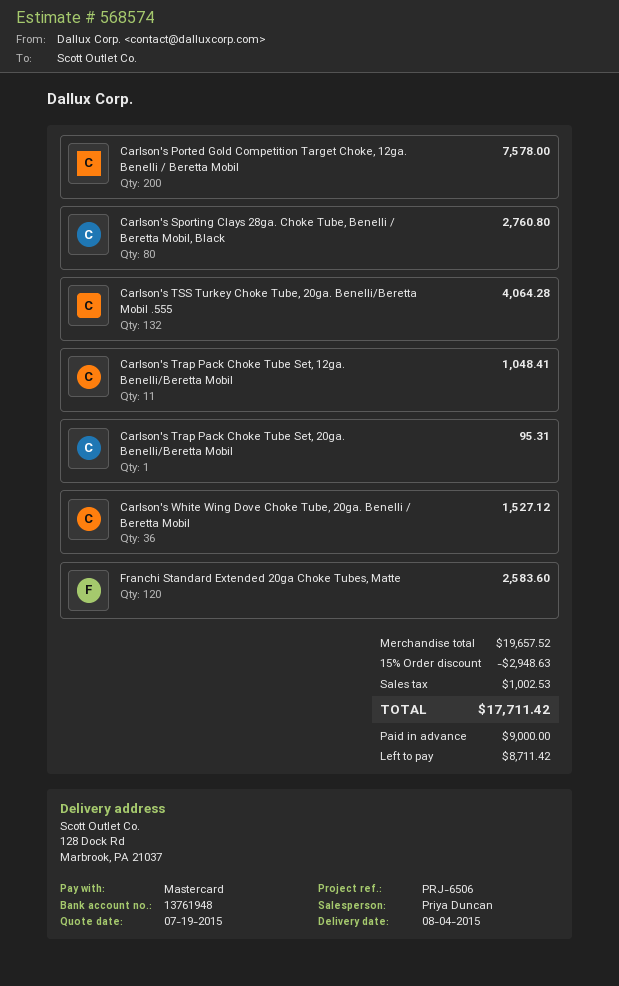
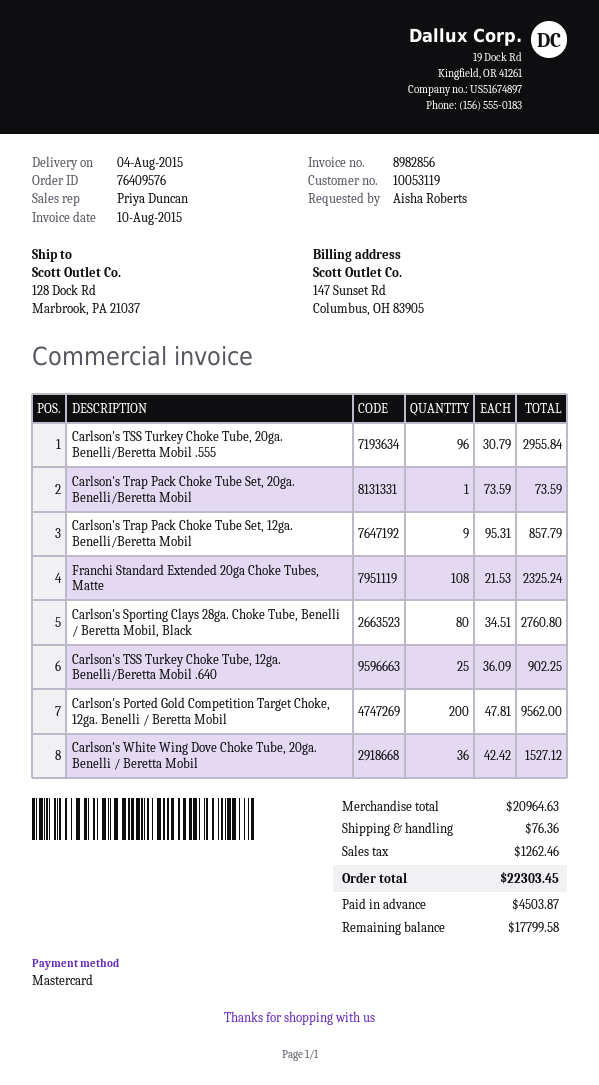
Carlson's Ported Gold Competition Target Choke, 12ga. Benelli / Beretta Mobil: 200 for 7578.00 -> 200 for 9562.00
Carlson's TSS Turkey Choke Tube, 20ga. Benelli/Beretta Mobil .555: 132 for 4064.28 -> 96 for 2955.84
Carlson's Trap Pack Choke Tube Set, 12ga. Benelli/Beretta Mobil: 11 for 1048.41 -> 9 for 857.79
Carlson's Trap Pack Choke Tube Set, 20ga. Benelli/Beretta Mobil: 1 for 95.31 -> 1 for 73.59
Franchi Standard Extended 20ga Choke Tubes, Matte: 120 for 2583.60 -> 108 for 2325.24
Carlson's TSS Turkey Choke Tube, 12ga. Benelli/Beretta Mobil .640: none -> 25 for 902.25
subtotal: 19657.52 -> 20964.63
discount: 15% = 2948.63 -> none
shipping: none -> 76.36
tax: 1002.53 -> 1262.46
total: 17711.42 -> 22303.45
deposit: 9000.00 -> 4503.87
balance: 8711.42 -> 17799.58

